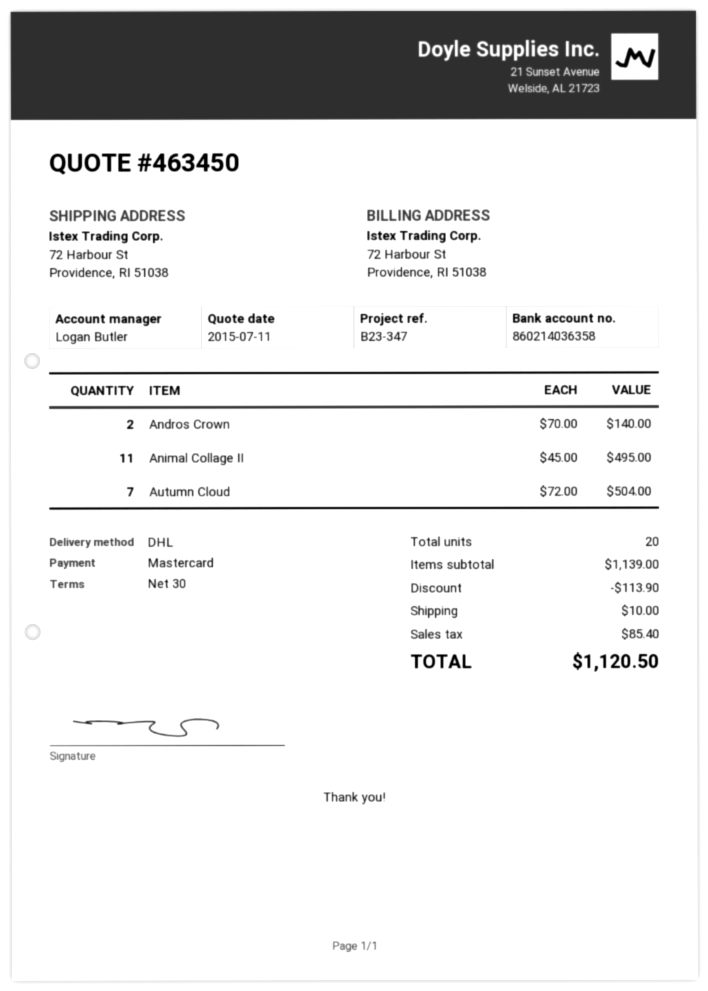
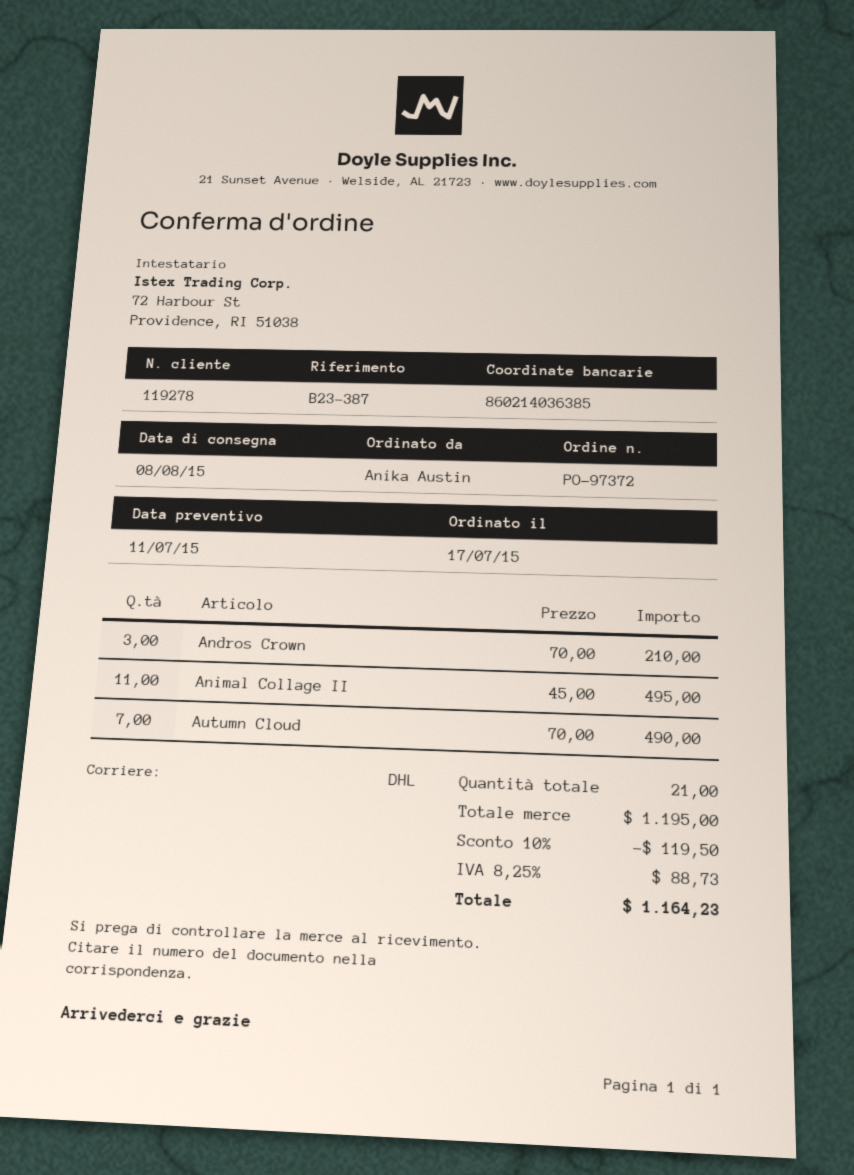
reference: B23-347 -> B23-387
bank account: 860214036358 -> 860214036385
Andros Crown: 2 x 70.00 = 140.00 -> 3 x 70.00 = 210.00
Autumn Cloud: 7 x 72.00 = 504.00 -> 7 x 70.00 = 490.00
total quantity: 20 -> 21
subtotal: 1139.00 -> 1195.00
discount: 113.90 -> 119.50
shipping: 10.00 -> none
tax: 85.40 -> 88.73
total: 1120.50 -> 1164.23

